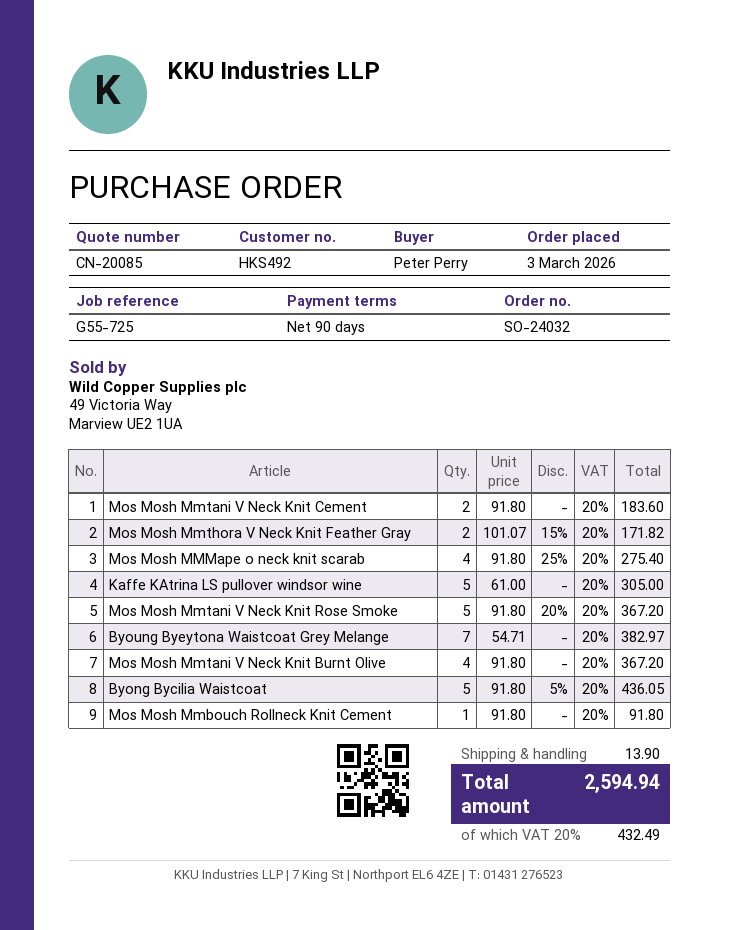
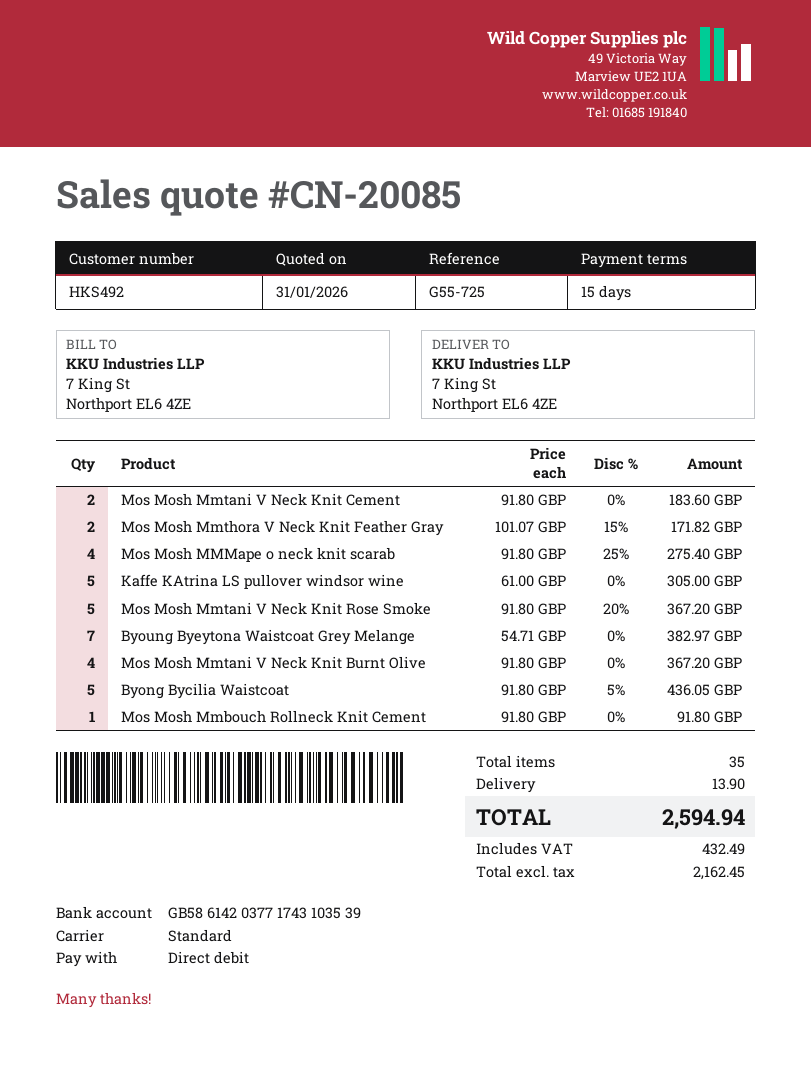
payment terms: 90 days -> 15 days

